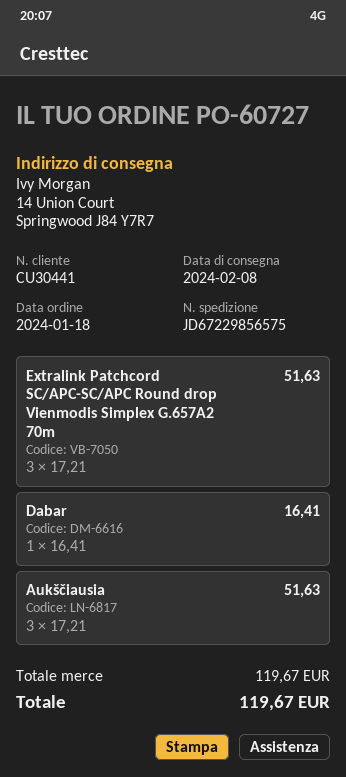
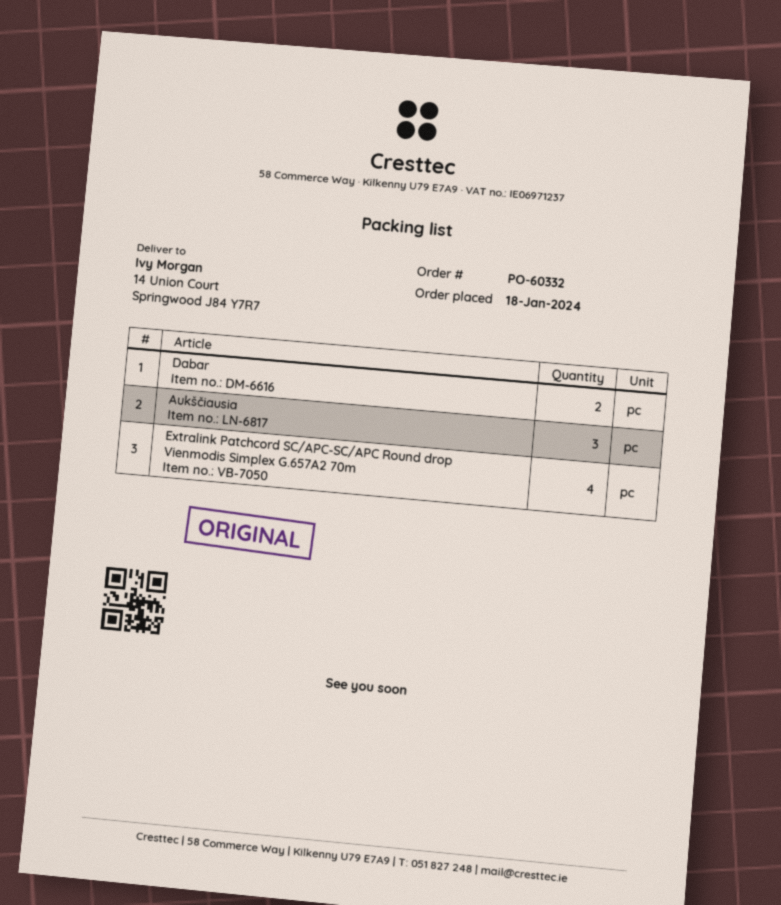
order number: PO-60727 -> PO-60332
Extralink Patchcord SC/APC-SC/APC Round drop Vienmodis Simplex G.657A2 70m: 3 -> 4
Dabar: 1 -> 2

